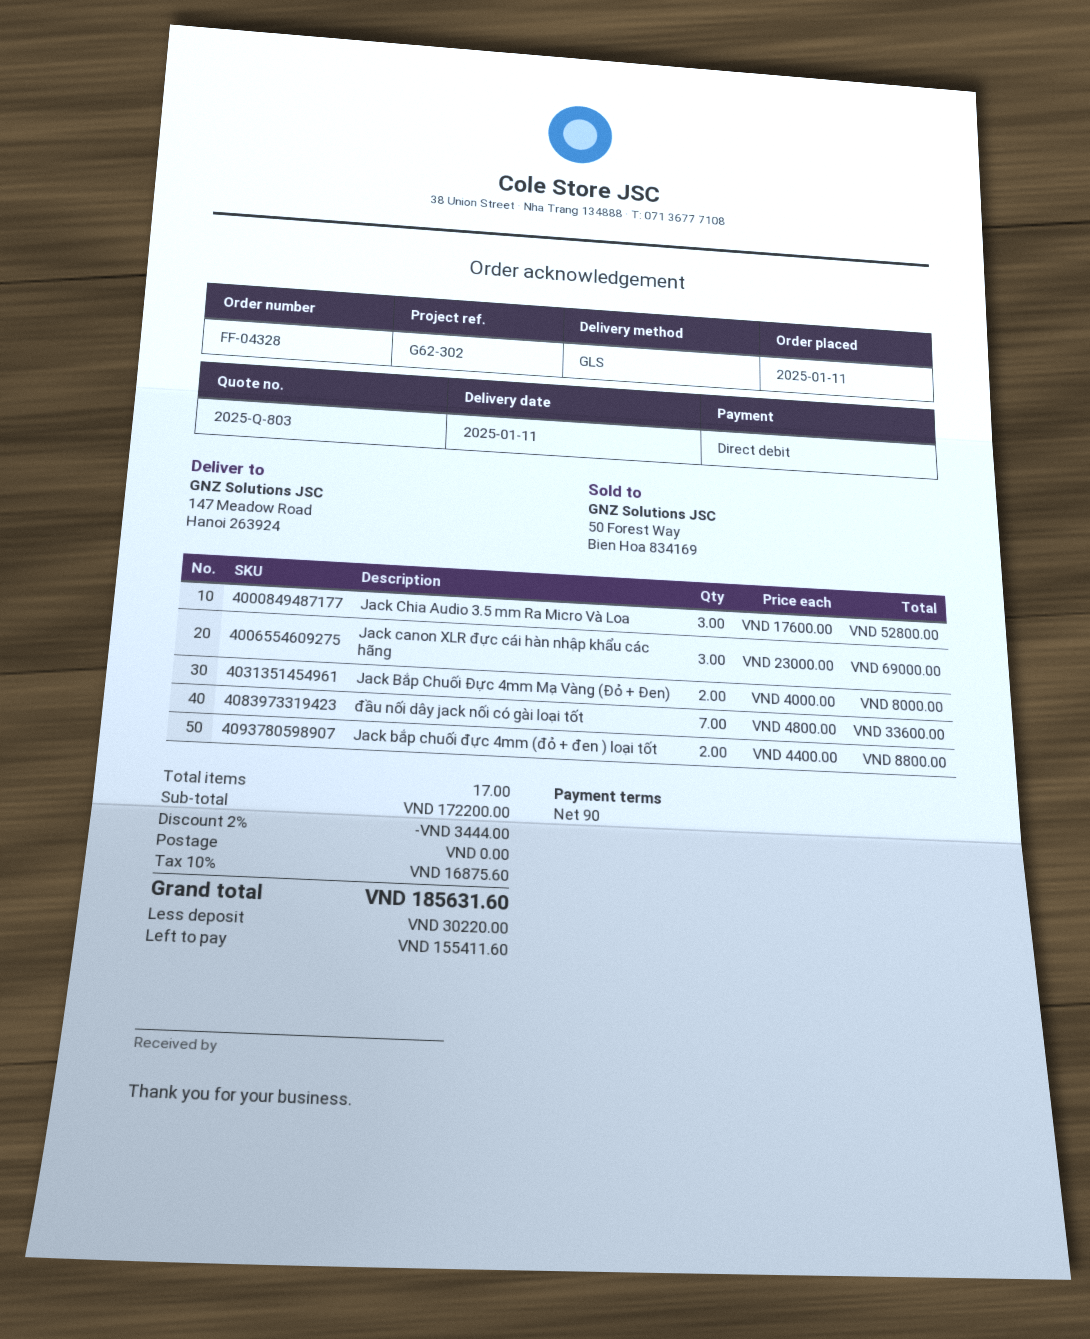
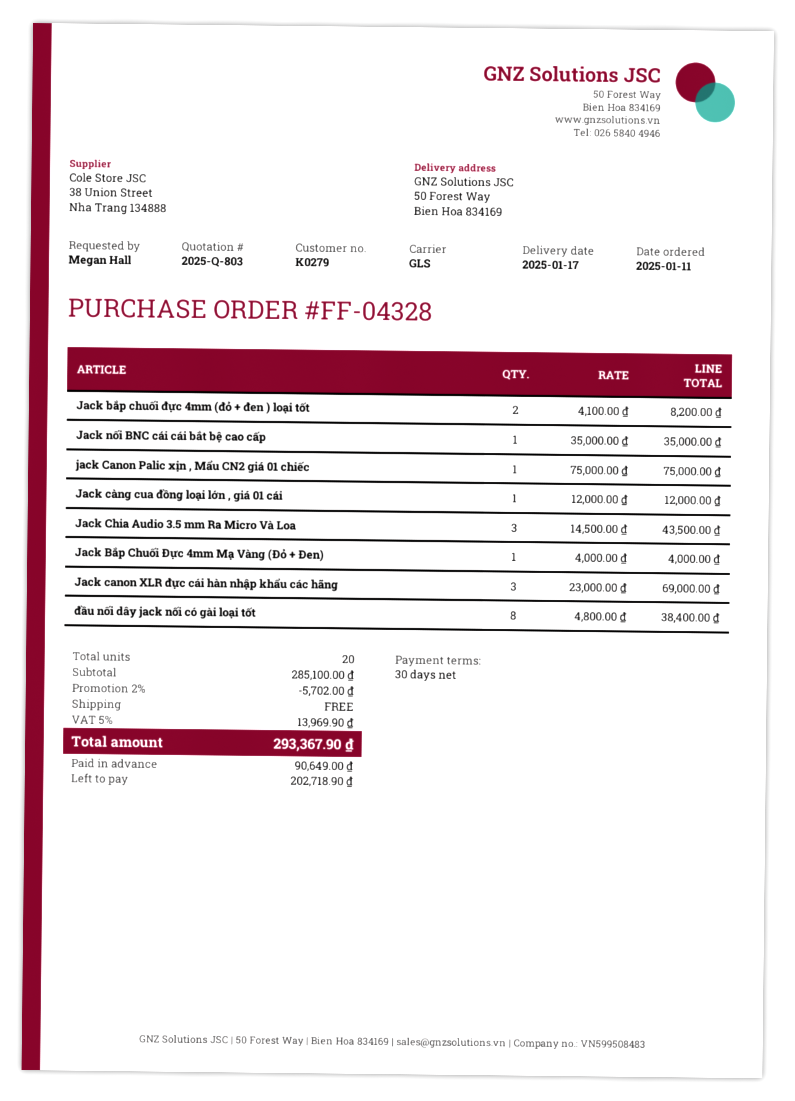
delivery date: 2025-01-11 -> 2025-01-17
payment terms: 90 days -> 30 days
ship to: 147 Meadow Road, Hanoi 263924 -> 50 Forest Way, Bien Hoa 834169
Jack Chia Audio 3.5 mm Ra Micro Và Loa: 3 x 17600.00 = 52800.00 -> 3 x 14500.00 = 43500.00
Jack Bắp Chuối Đực 4mm Mạ Vàng (Đỏ + Đen): 2 x 4000.00 = 8000.00 -> 1 x 4000.00 = 4000.00
đầu nối dây jack nối có gài loại tốt: 7 x 4800.00 = 33600.00 -> 8 x 4800.00 = 38400.00
Jack bắp chuối đực 4mm (đỏ + đen ) loại tốt: 2 x 4400.00 = 8800.00 -> 2 x 4100.00 = 8200.00
Jack nối BNC cái cái bắt bệ cao cấp: none -> 1 x 35000.00 = 35000.00
jack Canon Palic xịn , Mẩu CN2 giá 01 chiếc: none -> 1 x 75000.00 = 75000.00
Jack càng cua đồng loại lớn , giá 01 cái: none -> 1 x 12000.00 = 12000.00
total quantity: 17 -> 20
subtotal: 172200.00 -> 285100.00
discount: 2% = 3444.00 -> 2% = 5702.00
tax: 10% = 16875.60 -> 5% = 13969.90
total: 185631.60 -> 293367.90
deposit: 30220.00 -> 90649.00
balance: 155411.60 -> 202718.90

